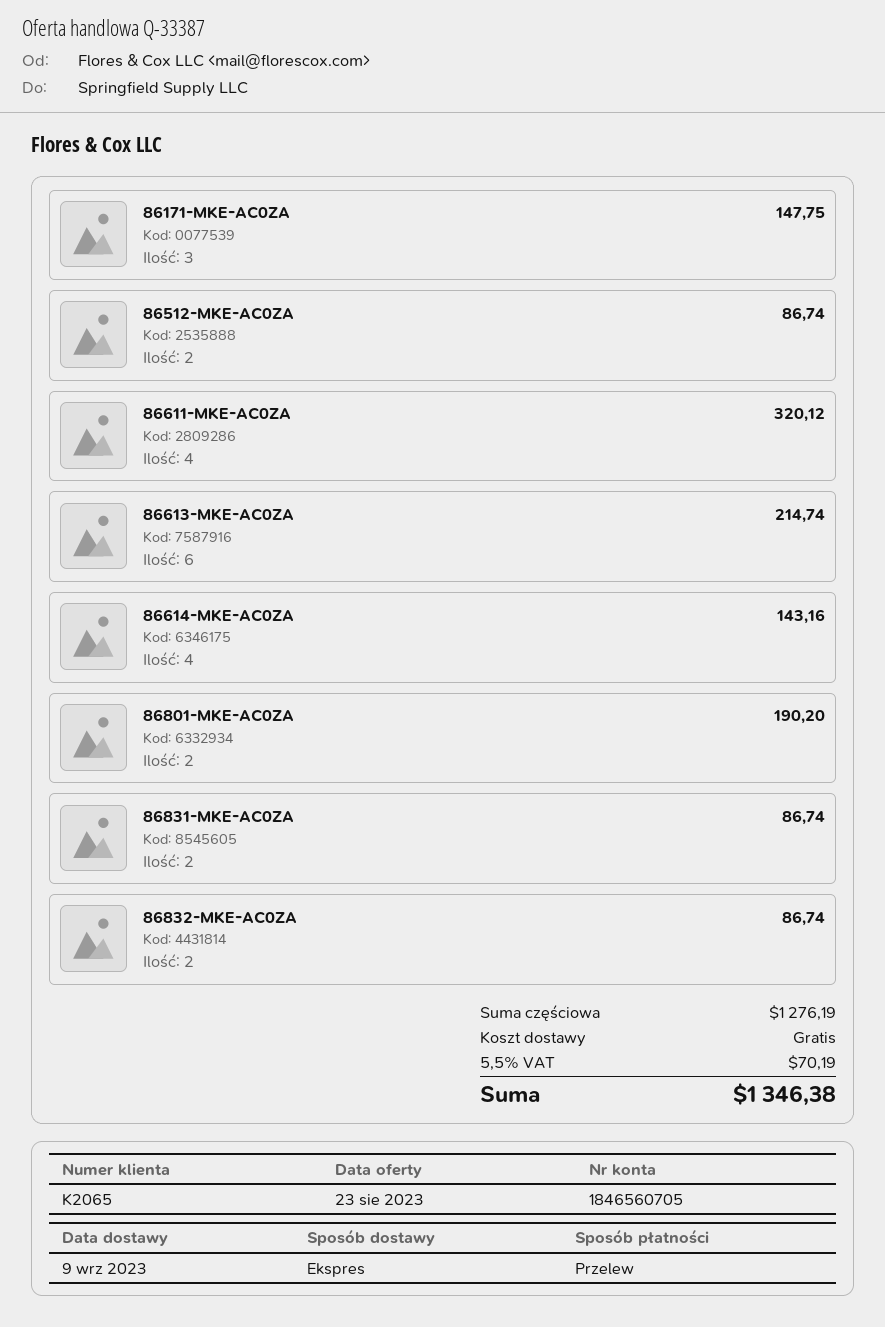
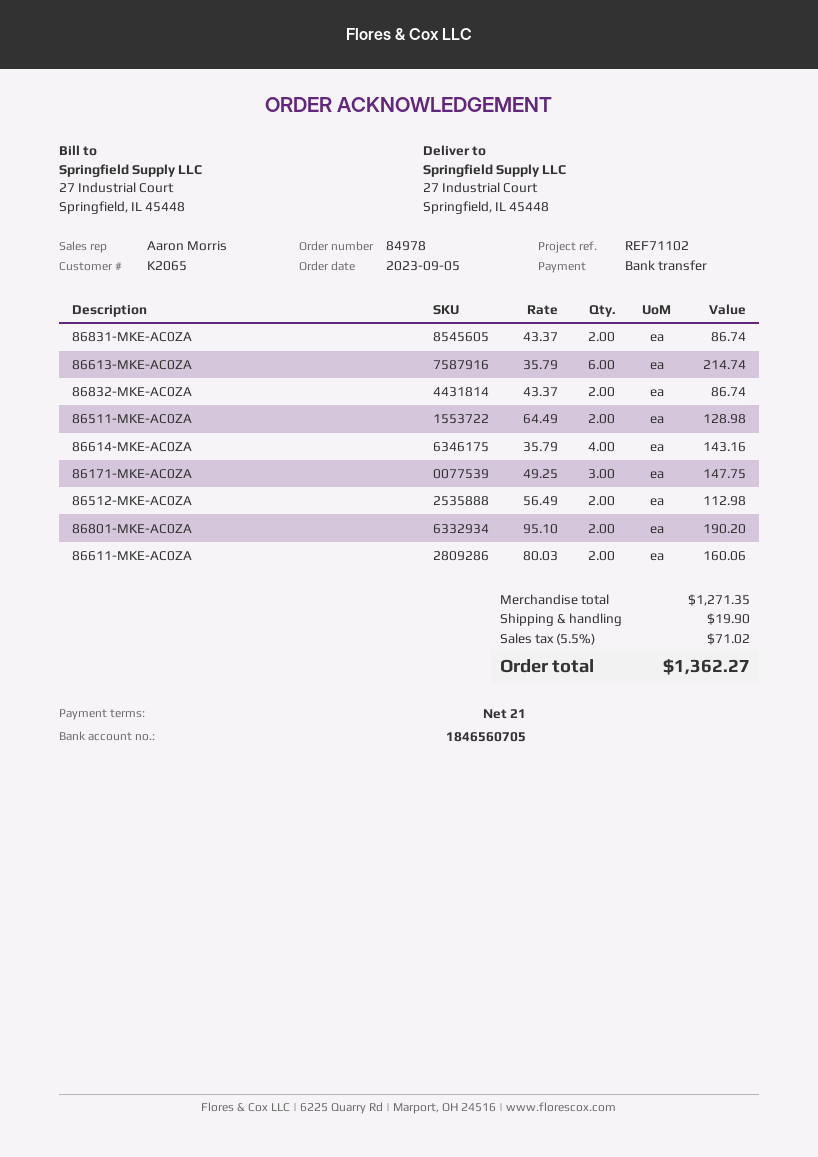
86512-MKE-AC0ZA: 2 for 86.74 -> 2 for 112.98
86611-MKE-AC0ZA: 4 for 320.12 -> 2 for 160.06
86511-MKE-AC0ZA: none -> 2 for 128.98
subtotal: 1276.19 -> 1271.35
shipping: 0.00 -> 19.90
tax: 5.5% = 70.19 -> 5.5% = 71.02
total: 1346.38 -> 1362.27

